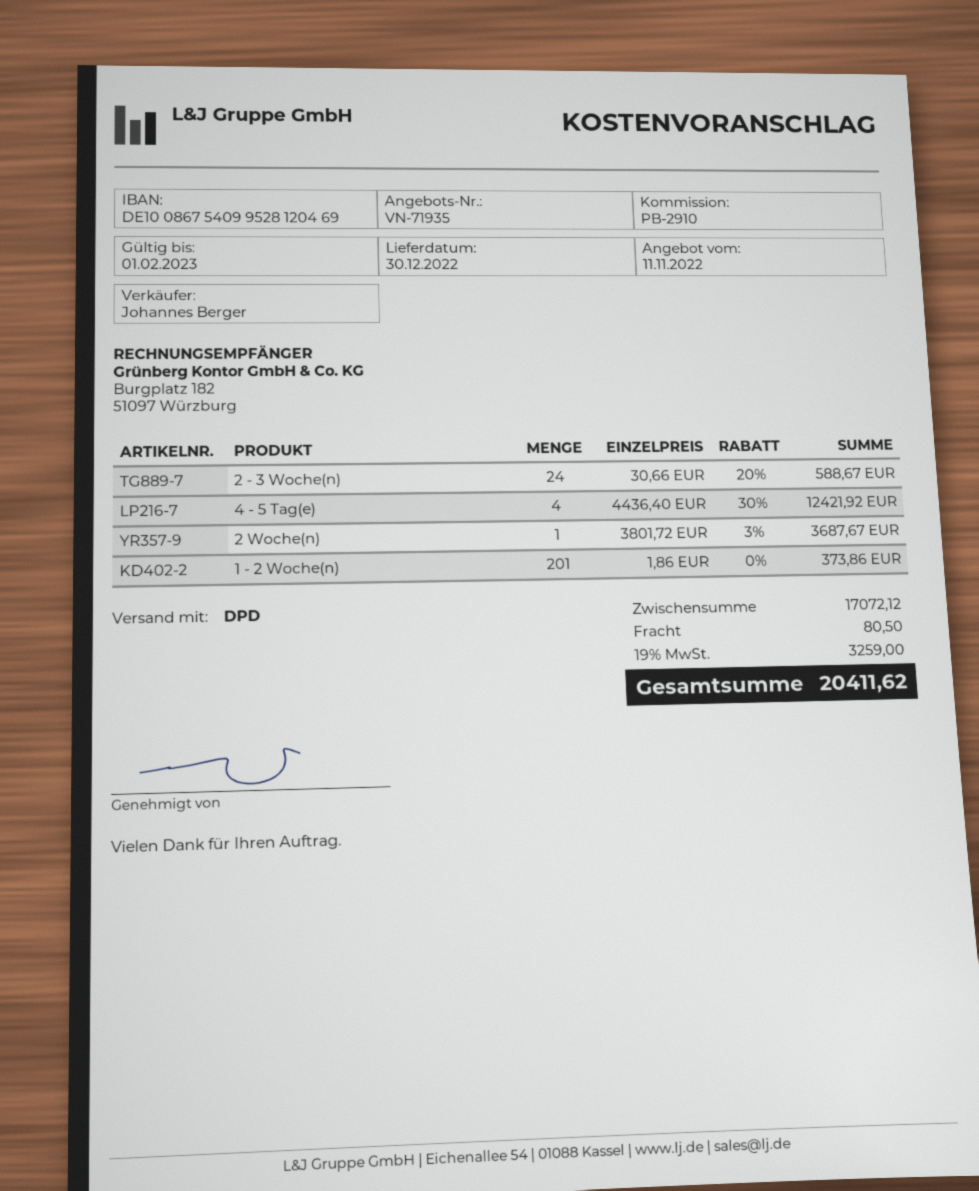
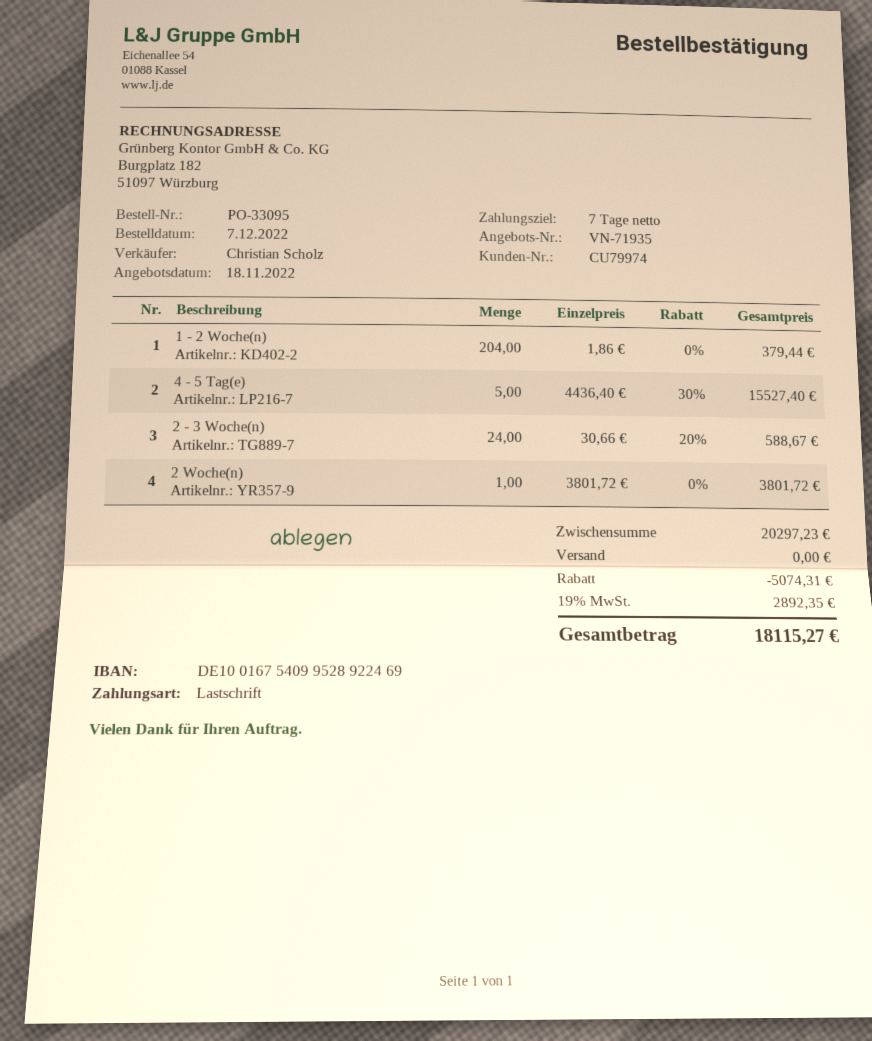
quote date: 2022-11-11 -> 2022-11-18
sales rep: Johannes Berger -> Christian Scholz
bank account: DE10086754099528120469 -> DE10016754099528922469
4 - 5 Tag(e): 4 x 4436.40 - 30% = 12421.92 -> 5 x 4436.40 - 30% = 15527.40
2 Woche(n): 1 x 3801.72 - 3% = 3687.67 -> 1 x 3801.72 = 3801.72
1 - 2 Woche(n): 201 x 1.86 = 373.86 -> 204 x 1.86 = 379.44
subtotal: 17072.12 -> 20297.23
discount: none -> 5074.31
shipping: 80.50 -> 0.00
tax: 19% = 3259.00 -> 19% = 2892.35
total: 20411.62 -> 18115.27

